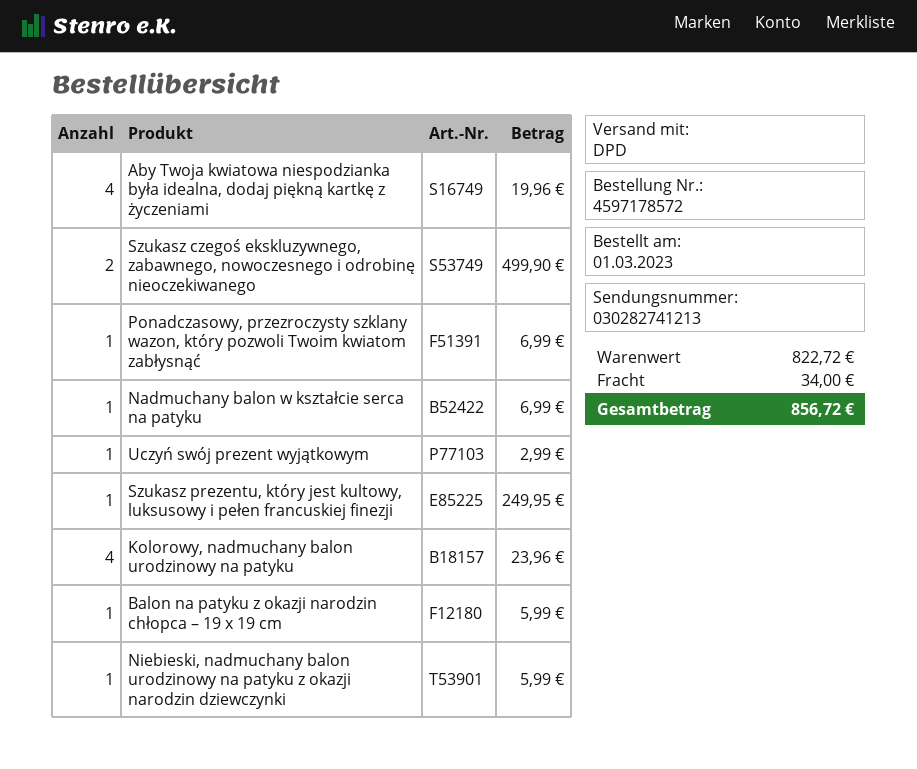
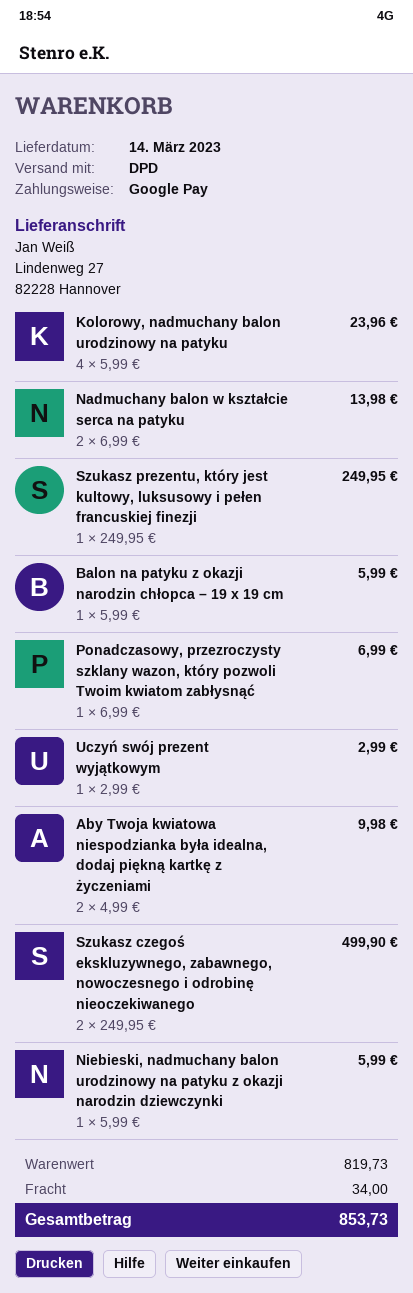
Aby Twoja kwiatowa niespodzianka była idealna, dodaj piękną kartkę z życzeniami: 4 for 19.96 -> 2 for 9.98
Nadmuchany balon w kształcie serca na patyku: 1 for 6.99 -> 2 for 13.98
subtotal: 822.72 -> 819.73
total: 856.72 -> 853.73

